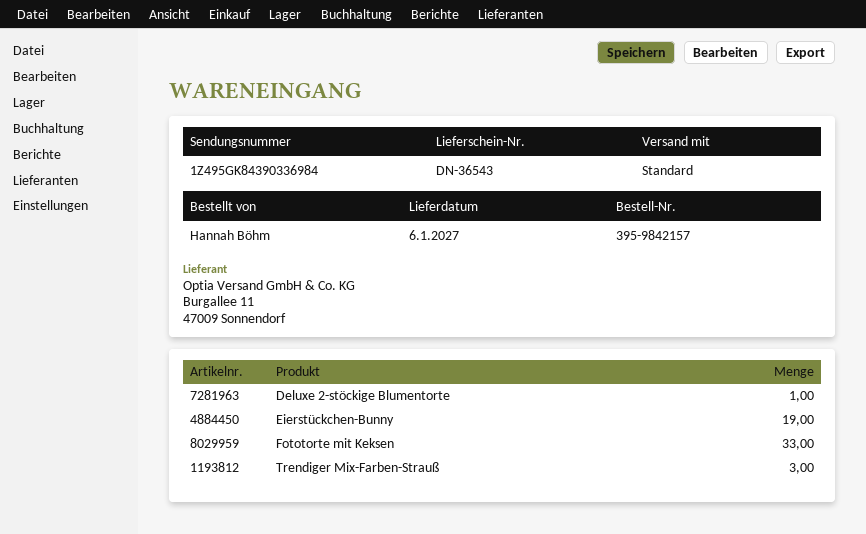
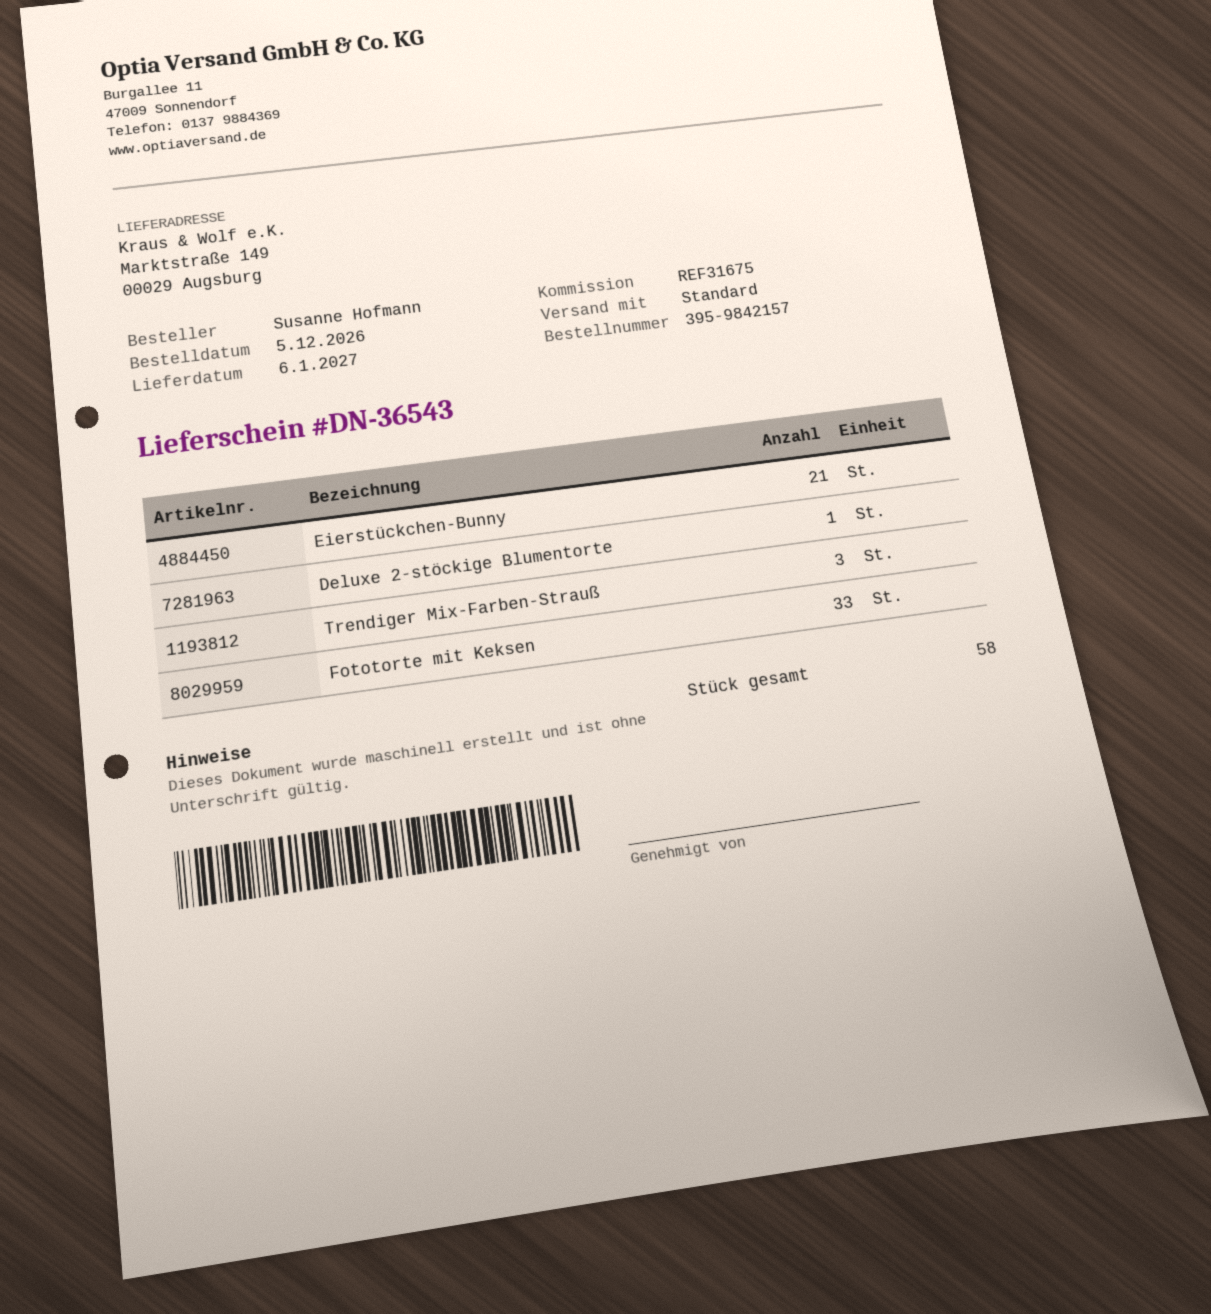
ordered by: Hannah Böhm -> Susanne Hofmann
Eierstückchen-Bunny: 19 -> 21

